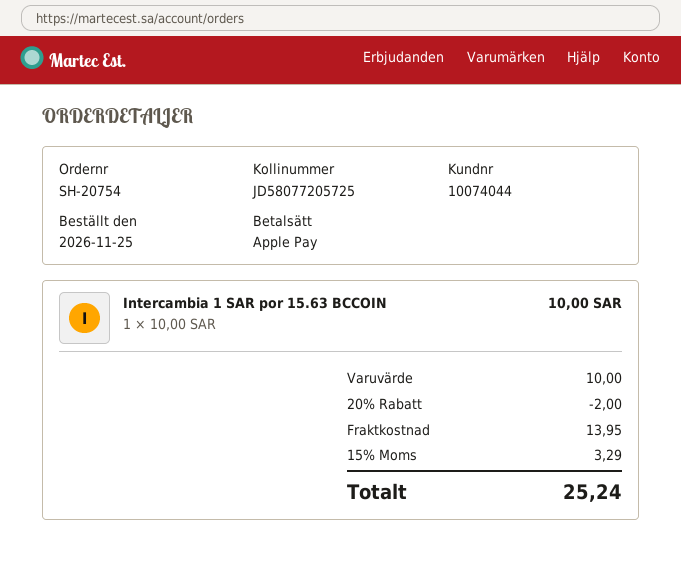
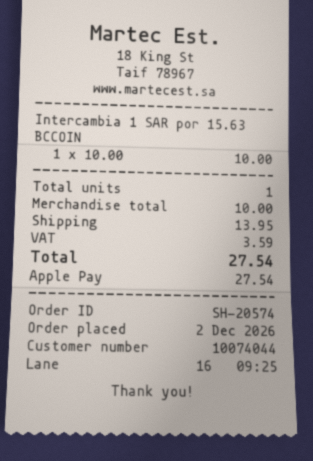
order number: SH-20754 -> SH-20574
order date: 2026-11-25 -> 2026-12-02
discount: 20% = 2.00 -> none
tax: 3.29 -> 3.59
total: 25.24 -> 27.54

